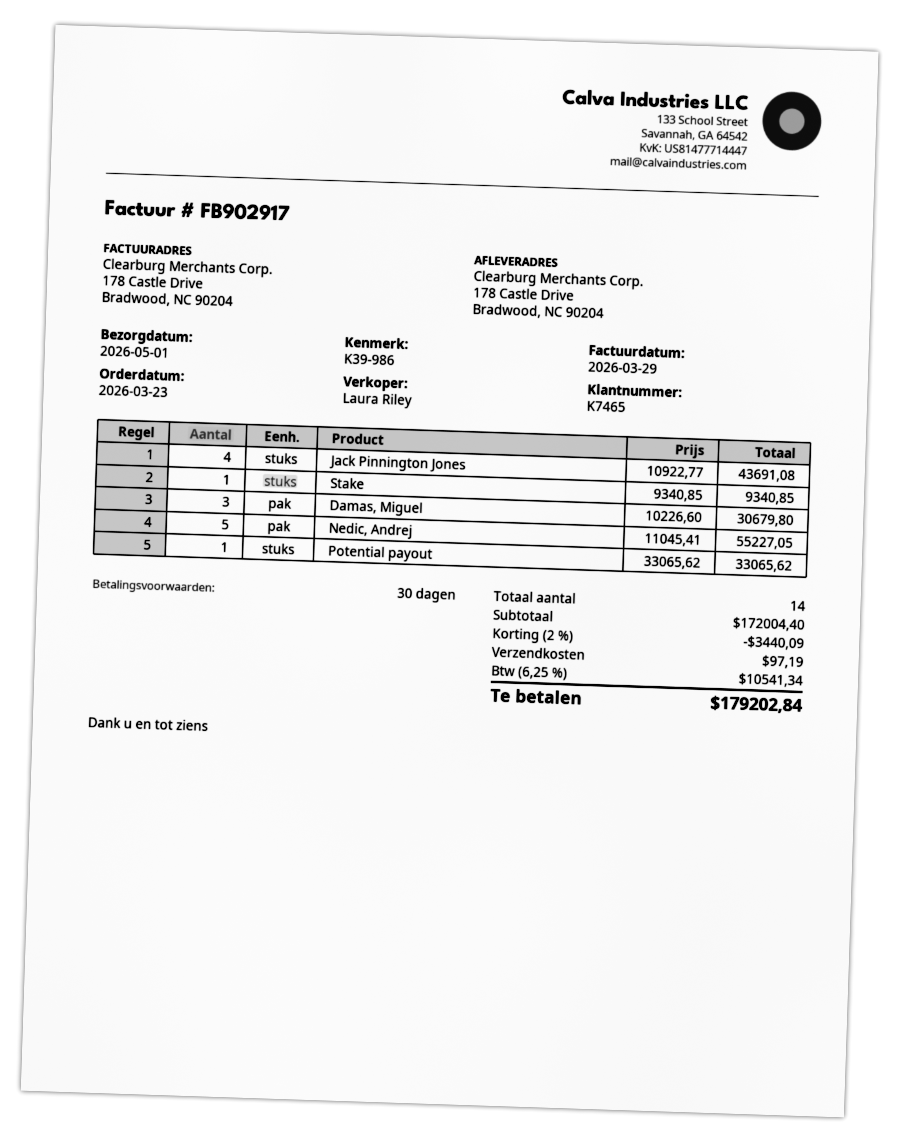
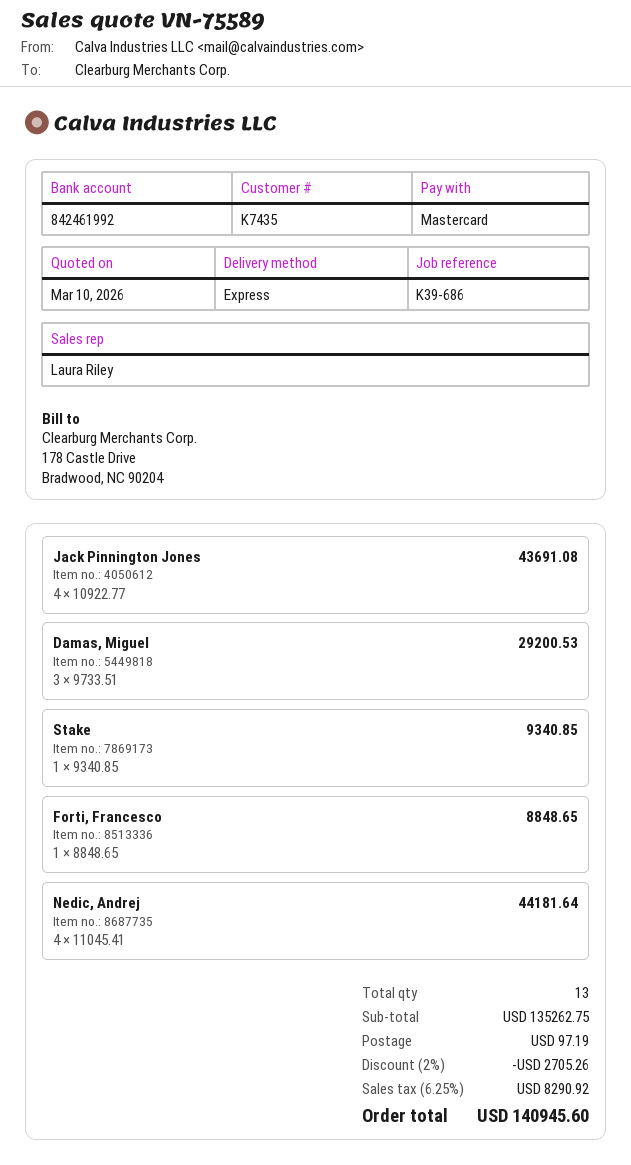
customer number: K7465 -> K7435
reference: K39-986 -> K39-686
Damas, Miguel: 3 x 10226.60 = 30679.80 -> 3 x 9733.51 = 29200.53
Nedic, Andrej: 5 x 11045.41 = 55227.05 -> 4 x 11045.41 = 44181.64
Potential payout: 1 x 33065.62 = 33065.62 -> none
Forti, Francesco: none -> 1 x 8848.65 = 8848.65
total quantity: 14 -> 13
subtotal: 172004.40 -> 135262.75
discount: 2% = 3440.09 -> 2% = 2705.26
tax: 6.25% = 10541.34 -> 6.25% = 8290.92
total: 179202.84 -> 140945.60

